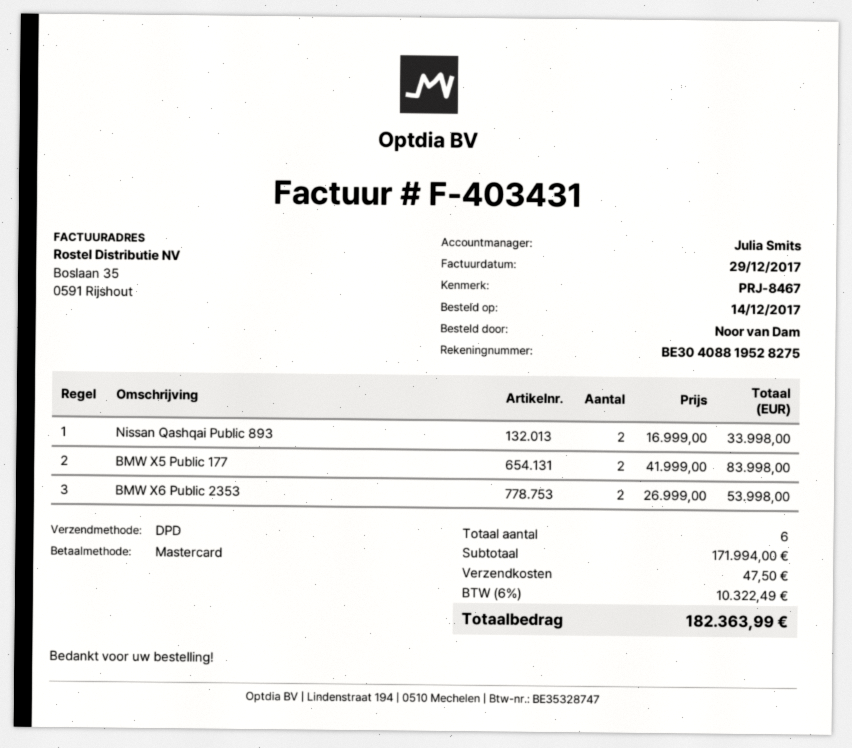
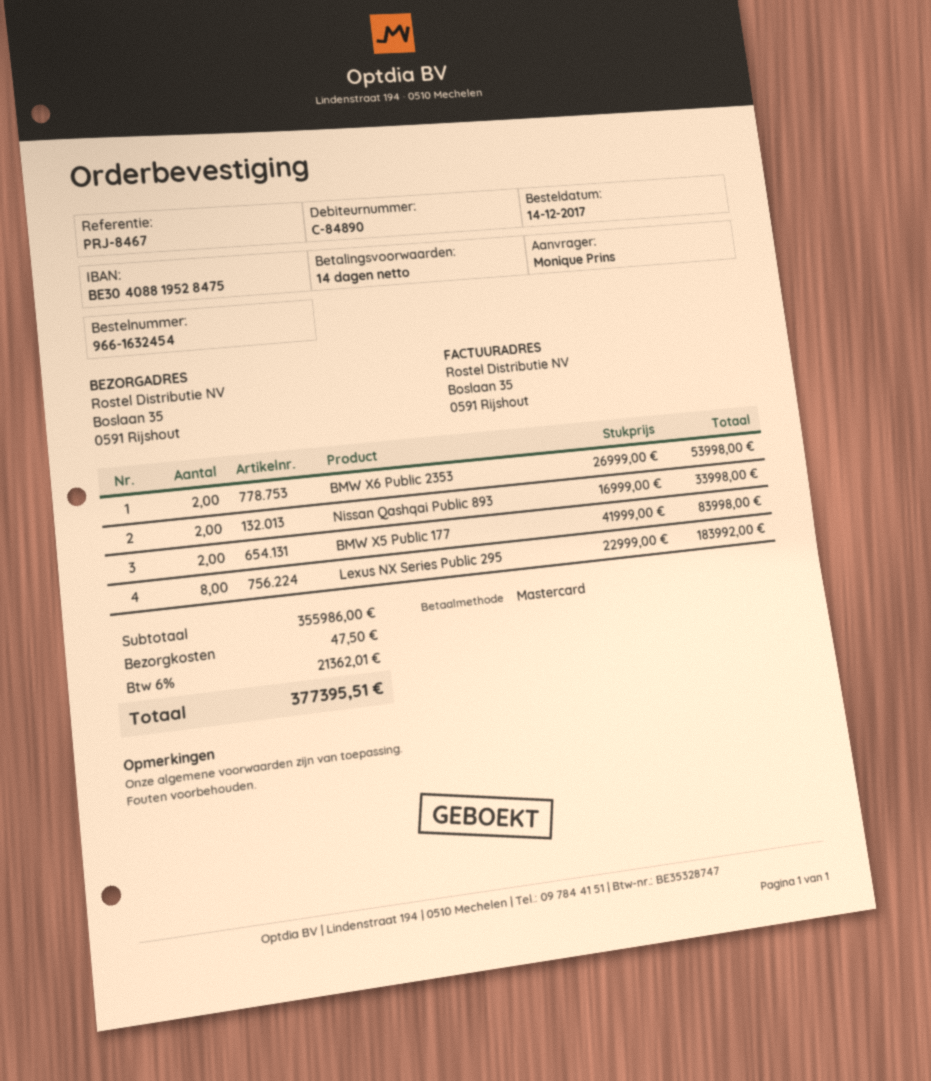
ordered by: Noor van Dam -> Monique Prins
bank account: BE30408819528275 -> BE30408819528475
Lexus NX Series Public 295: none -> 8 x 22999.00 = 183992.00
subtotal: 171994.00 -> 355986.00
tax: 6% = 10322.49 -> 6% = 21362.01
total: 182363.99 -> 377395.51

